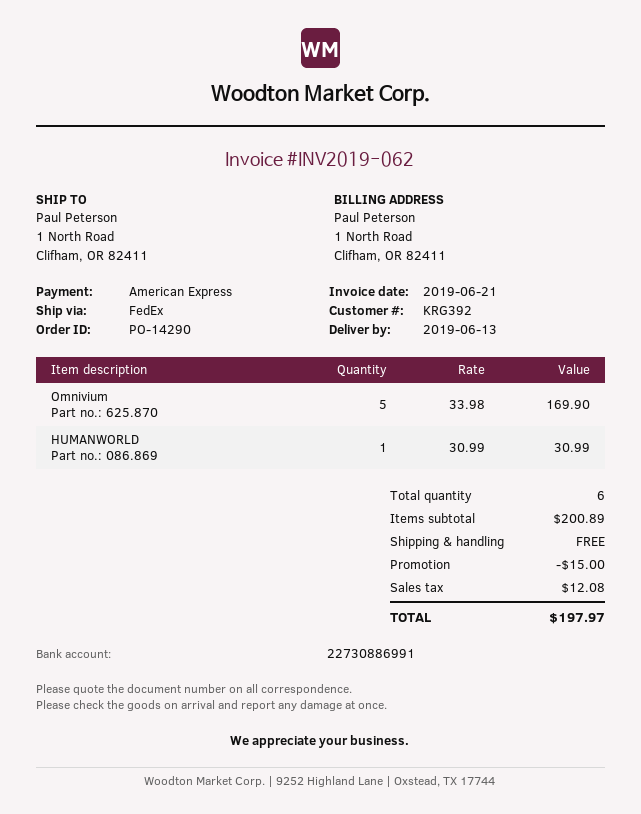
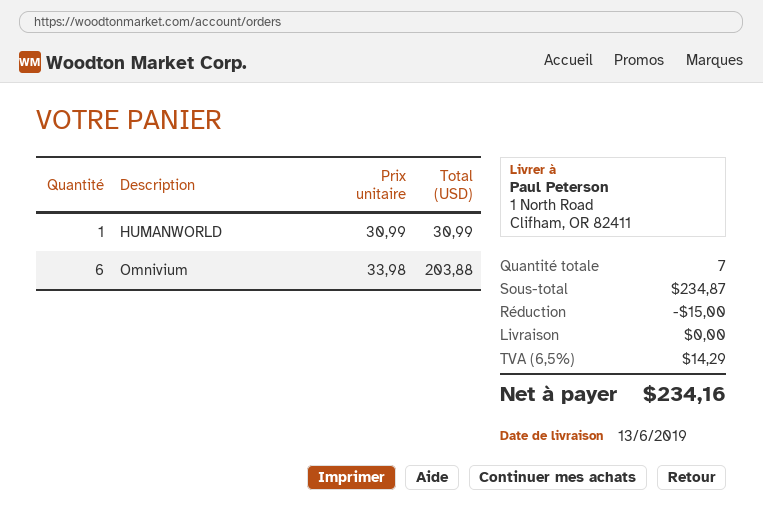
Omnivium: 5 x 33.98 = 169.90 -> 6 x 33.98 = 203.88
total quantity: 6 -> 7
subtotal: 200.89 -> 234.87
tax: 12.08 -> 14.29
total: 197.97 -> 234.16

